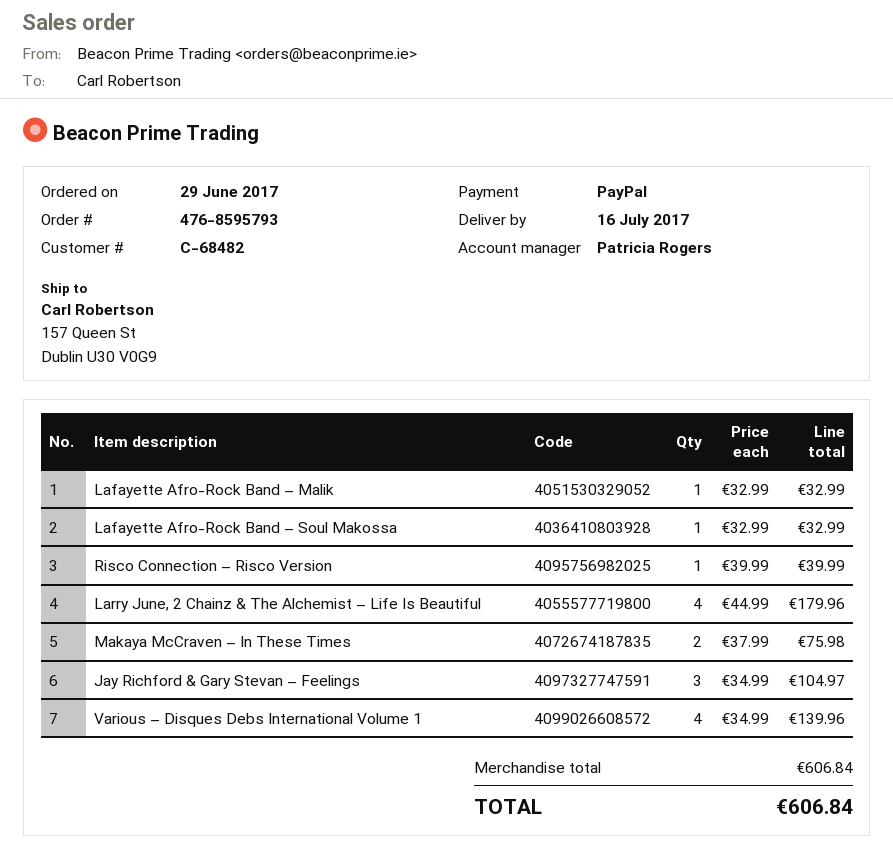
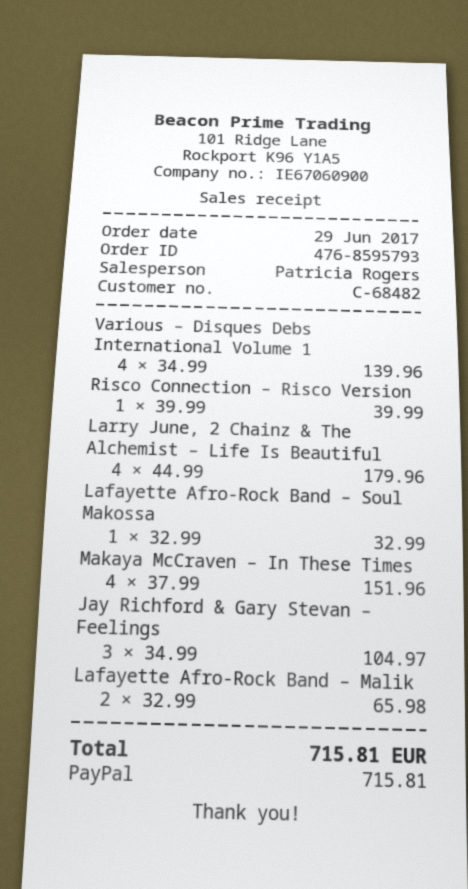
Lafayette Afro-Rock Band – Malik: 1 x 32.99 = 32.99 -> 2 x 32.99 = 65.98
Makaya McCraven – In These Times: 2 x 37.99 = 75.98 -> 4 x 37.99 = 151.96
total: 606.84 -> 715.81

